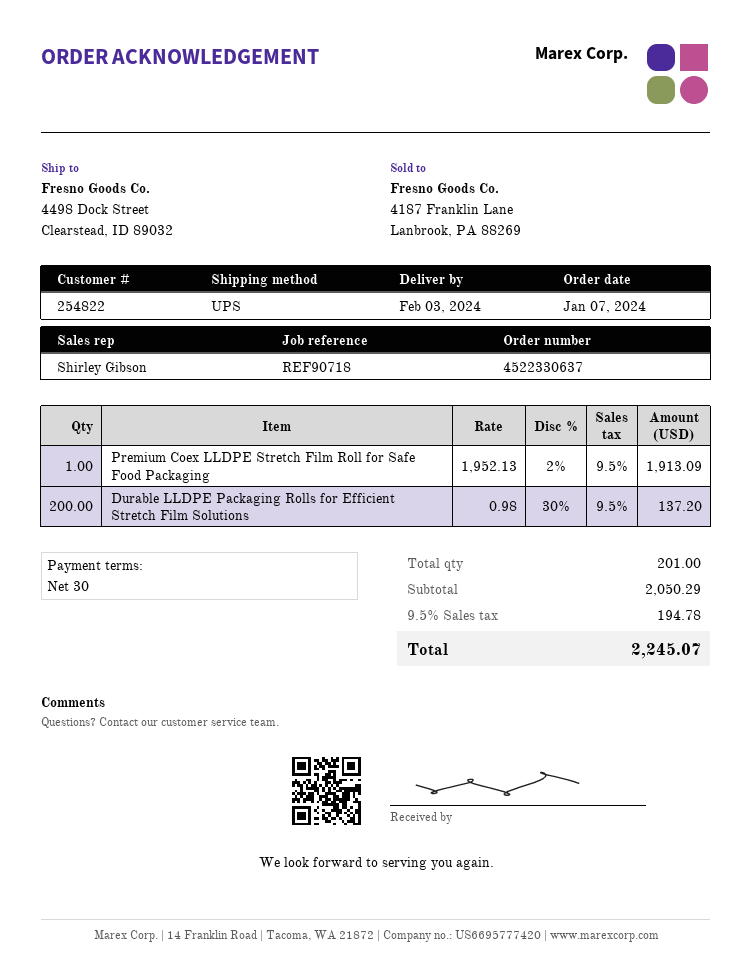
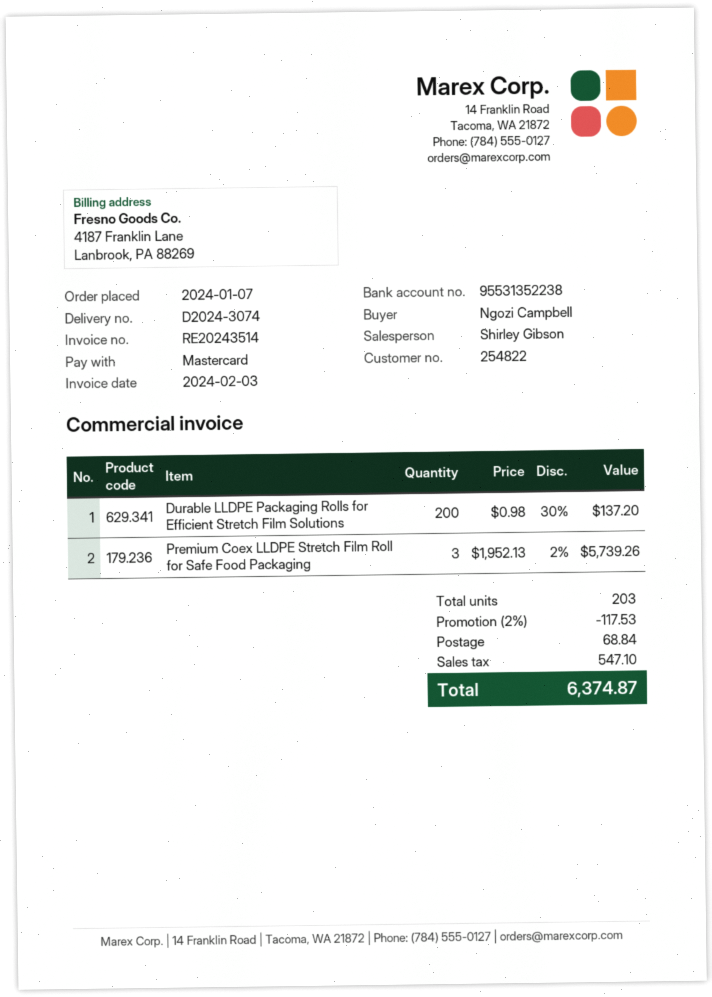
Premium Coex LLDPE Stretch Film Roll for Safe Food Packaging: 1 x 1952.13 - 2% = 1913.09 -> 3 x 1952.13 - 2% = 5739.26
total quantity: 201 -> 203
discount: none -> 2% = 117.53
shipping: none -> 68.84
tax: 194.78 -> 547.10
total: 2245.07 -> 6374.87

